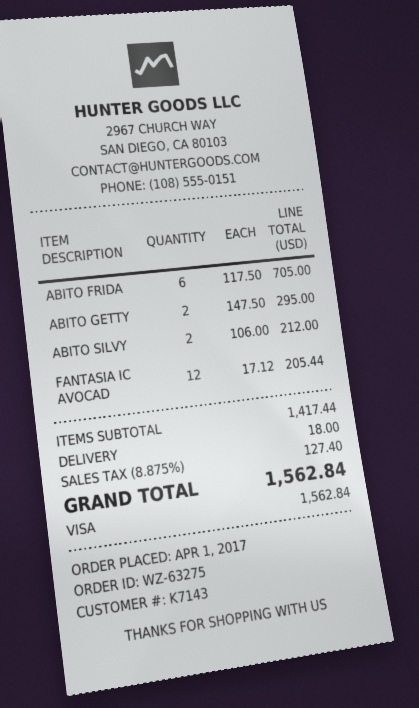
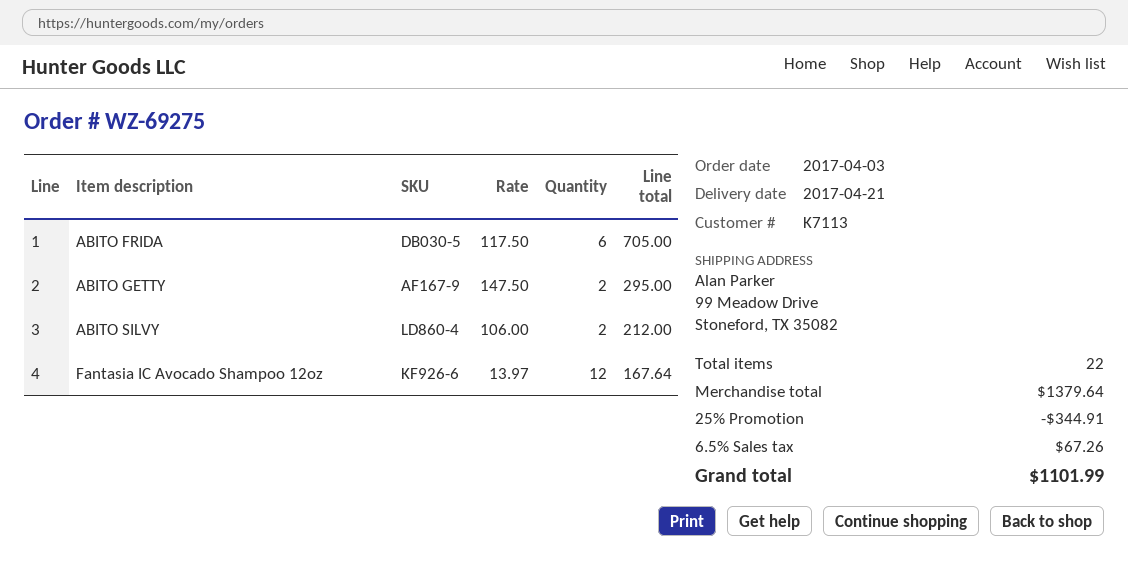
order number: WZ-63275 -> WZ-69275
order date: 2017-04-01 -> 2017-04-03
customer number: K7143 -> K7113
FANTASIA IC AVOCAD: 12 x 17.12 = 205.44 -> 12 x 13.97 = 167.64
subtotal: 1417.44 -> 1379.64
discount: none -> 25% = 344.91
shipping: 18.00 -> none
tax: 8.875% = 127.40 -> 6.5% = 67.26
total: 1562.84 -> 1101.99

